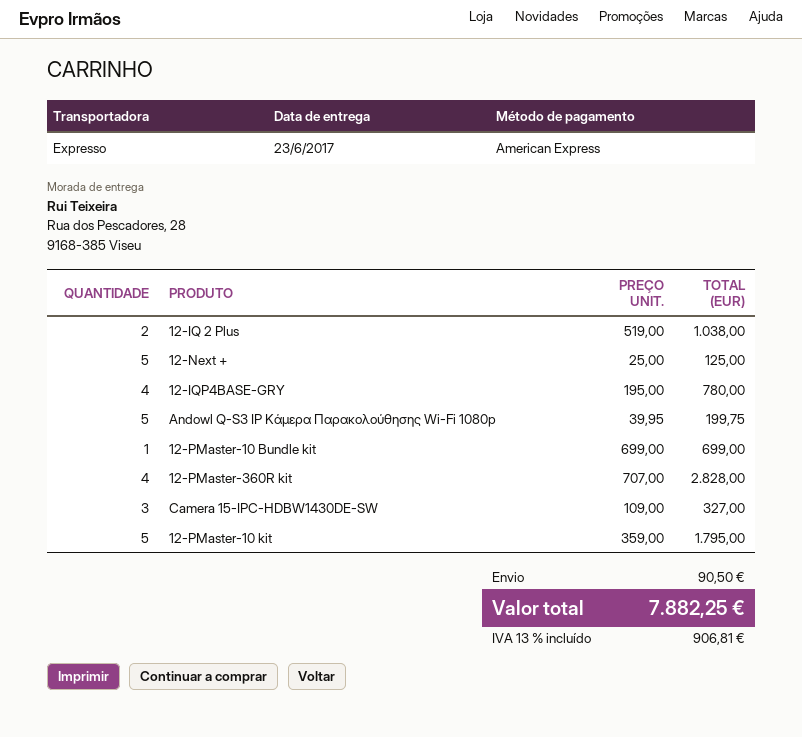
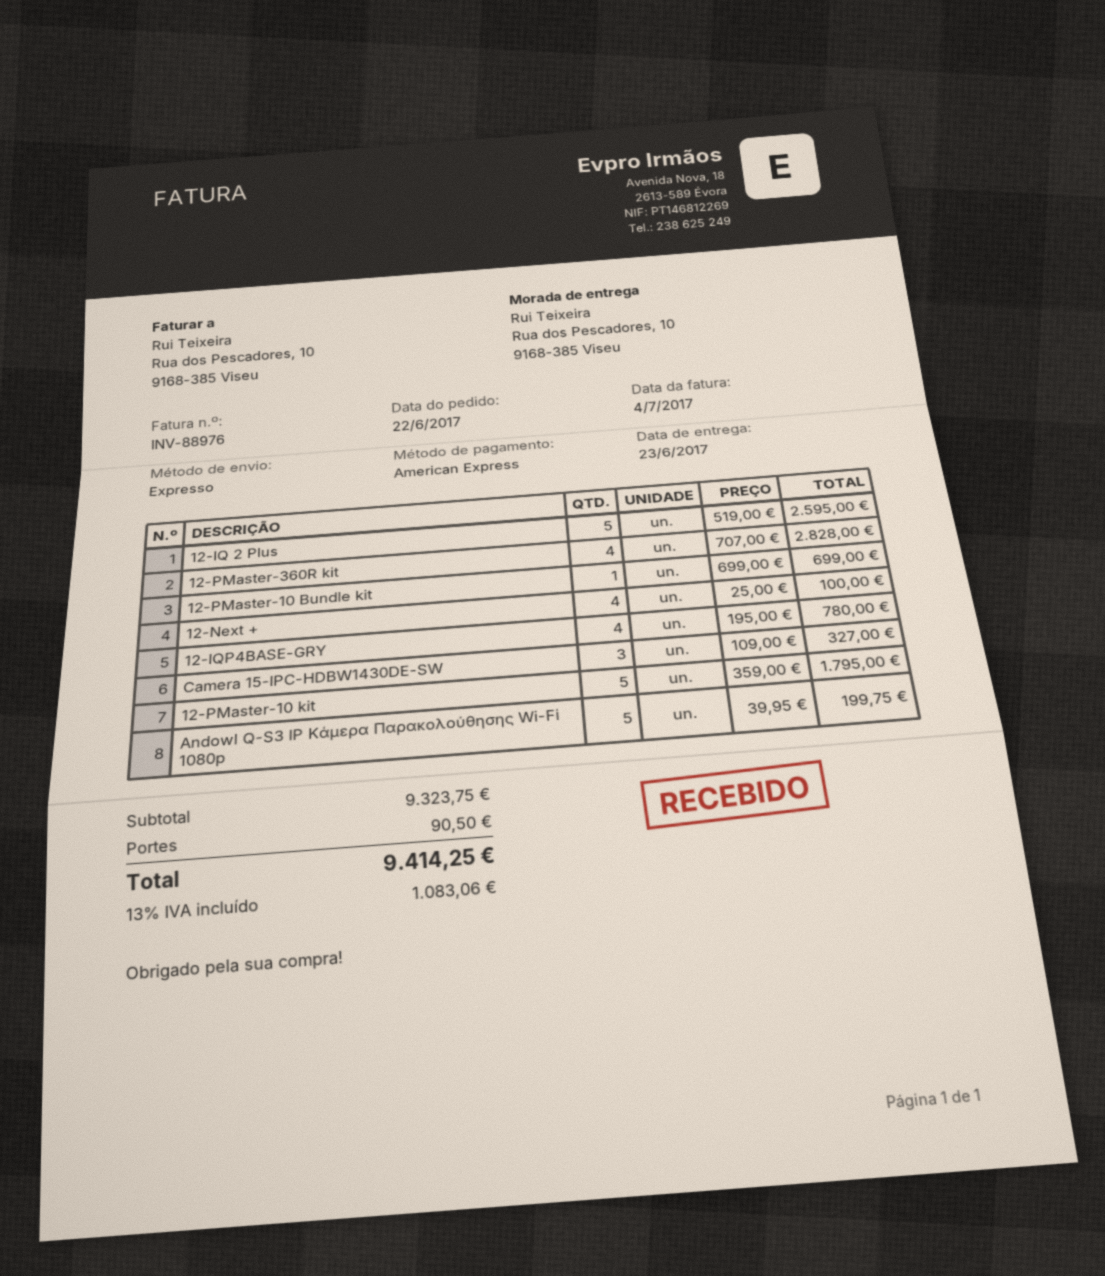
ship to: Rua dos Pescadores, 28, 9168-385 Viseu -> Rua dos Pescadores, 10, 9168-385 Viseu
12-IQ 2 Plus: 2 x 519.00 = 1038.00 -> 5 x 519.00 = 2595.00
12-Next +: 5 x 25.00 = 125.00 -> 4 x 25.00 = 100.00
tax: 13% = 906.81 -> 13% = 1083.06
total: 7882.25 -> 9414.25

